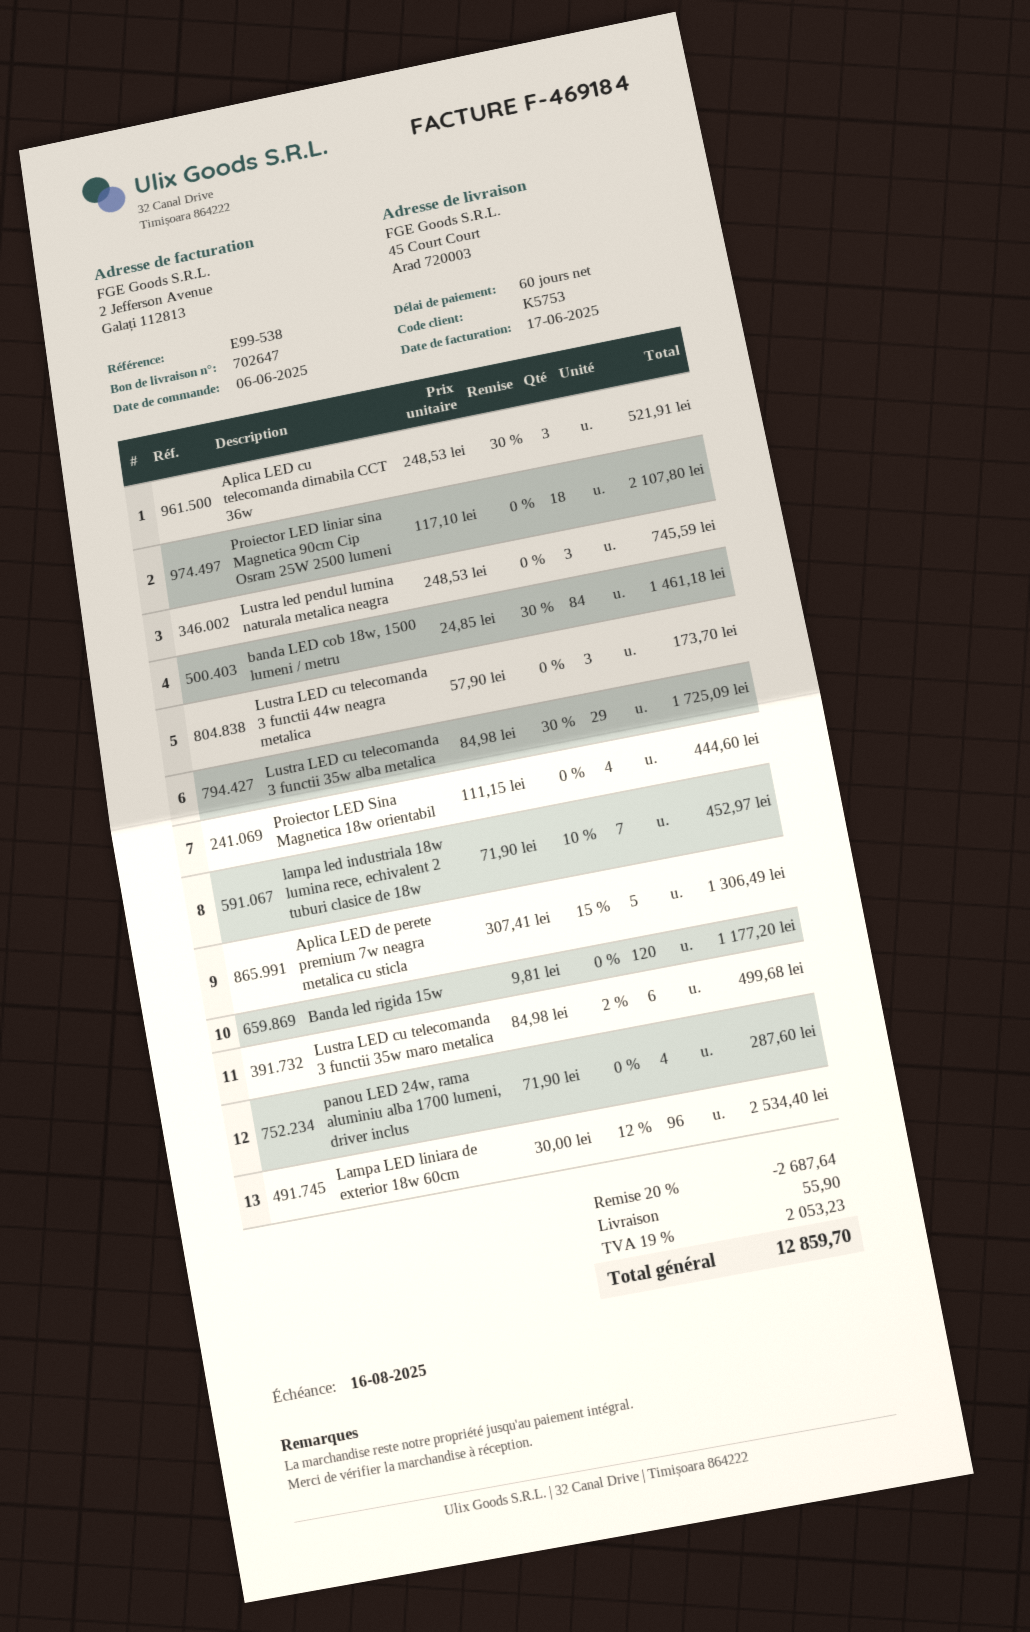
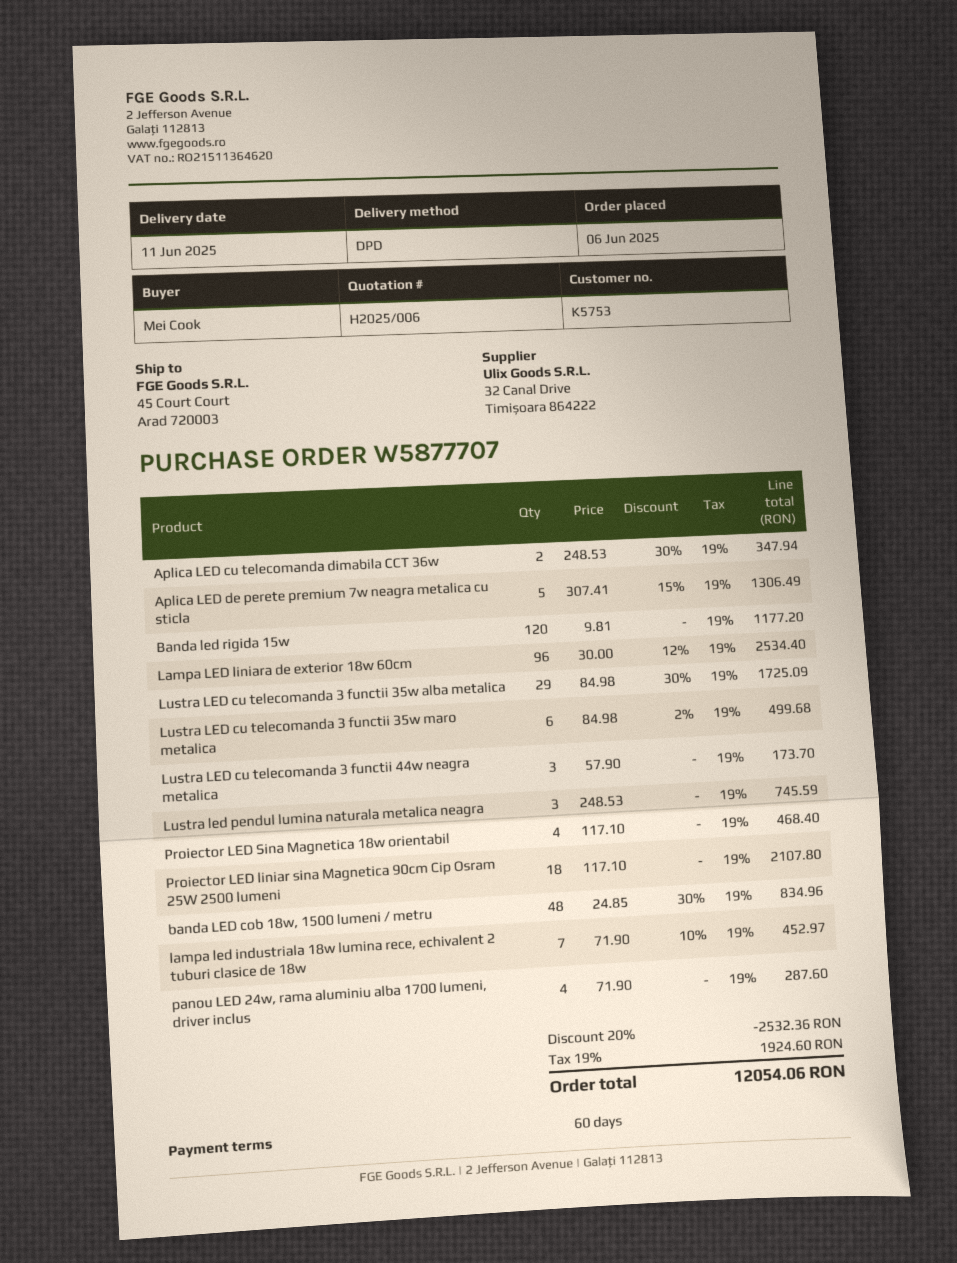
Aplica LED cu telecomanda dimabila CCT 36w: 3 x 248.53 - 30% = 521.91 -> 2 x 248.53 - 30% = 347.94
banda LED cob 18w, 1500 lumeni / metru: 84 x 24.85 - 30% = 1461.18 -> 48 x 24.85 - 30% = 834.96
Proiector LED Sina Magnetica 18w orientabil: 4 x 111.15 = 444.60 -> 4 x 117.10 = 468.40
discount: 20% = 2687.64 -> 20% = 2532.36
shipping: 55.90 -> none
tax: 19% = 2053.23 -> 19% = 1924.60
total: 12859.70 -> 12054.06

